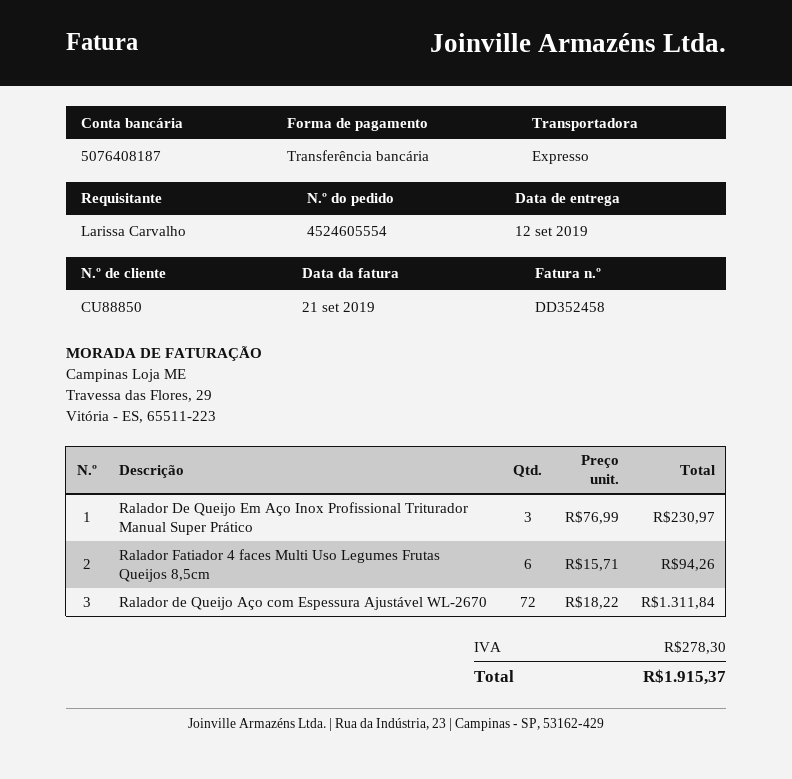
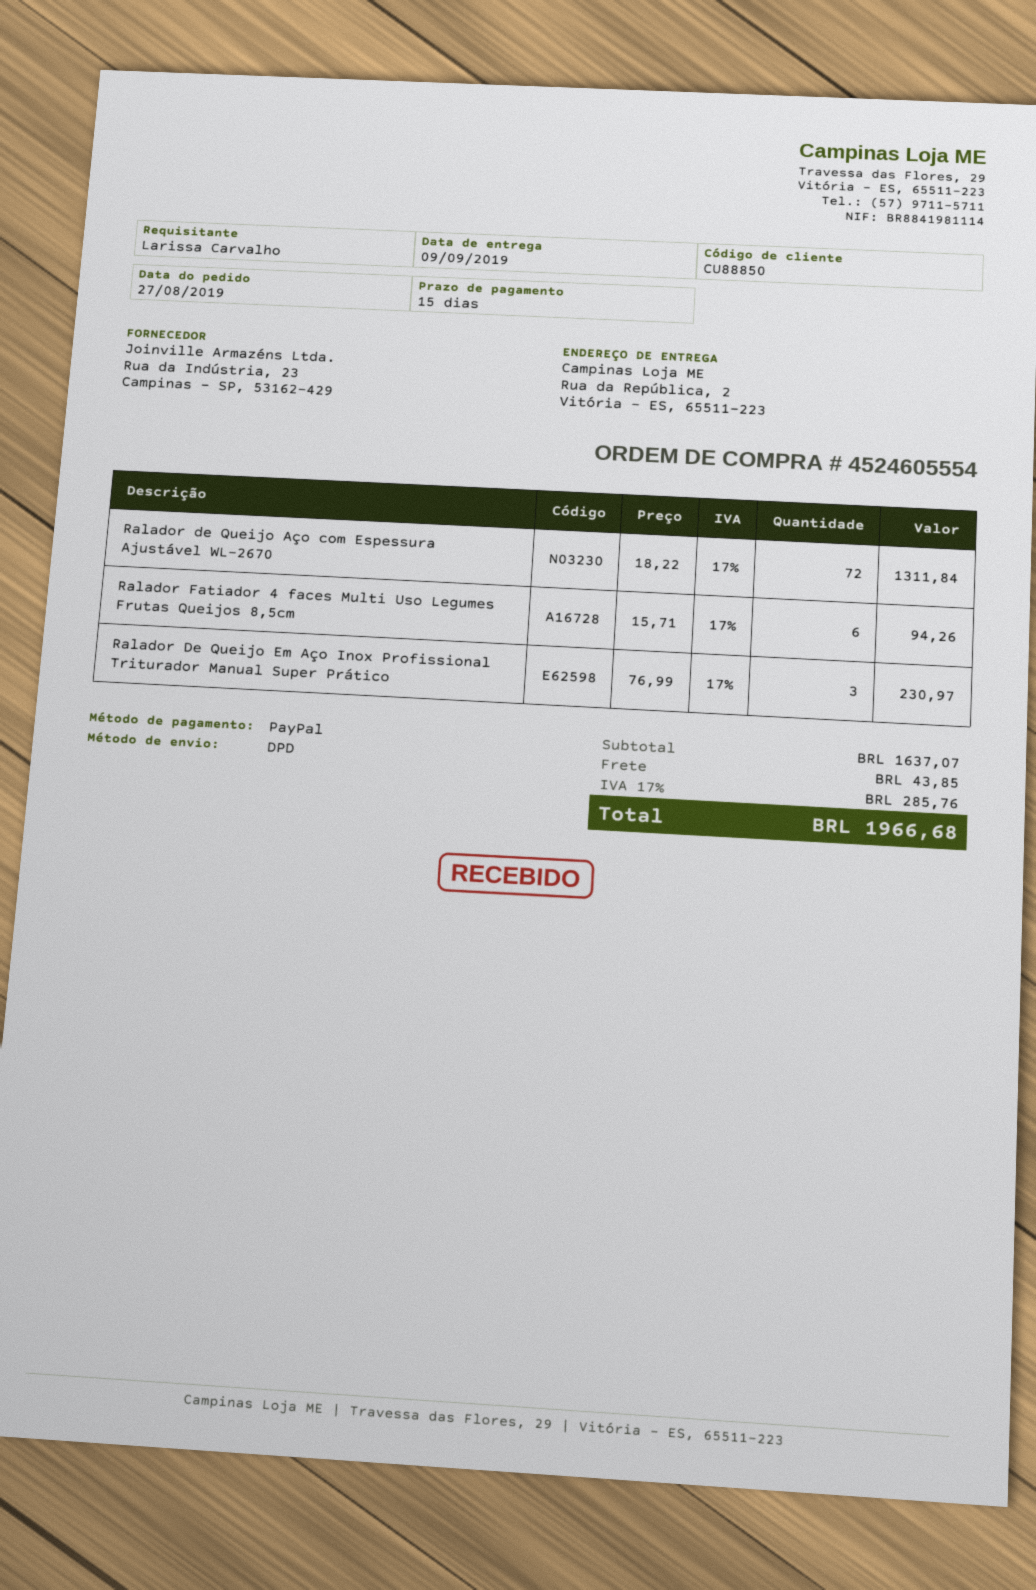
delivery date: 2019-09-12 -> 2019-09-09
payment method: bank transfer -> PayPal
shipping method: express -> DPD
shipping: none -> 43.85
tax: 278.30 -> 285.76
total: 1915.37 -> 1966.68

